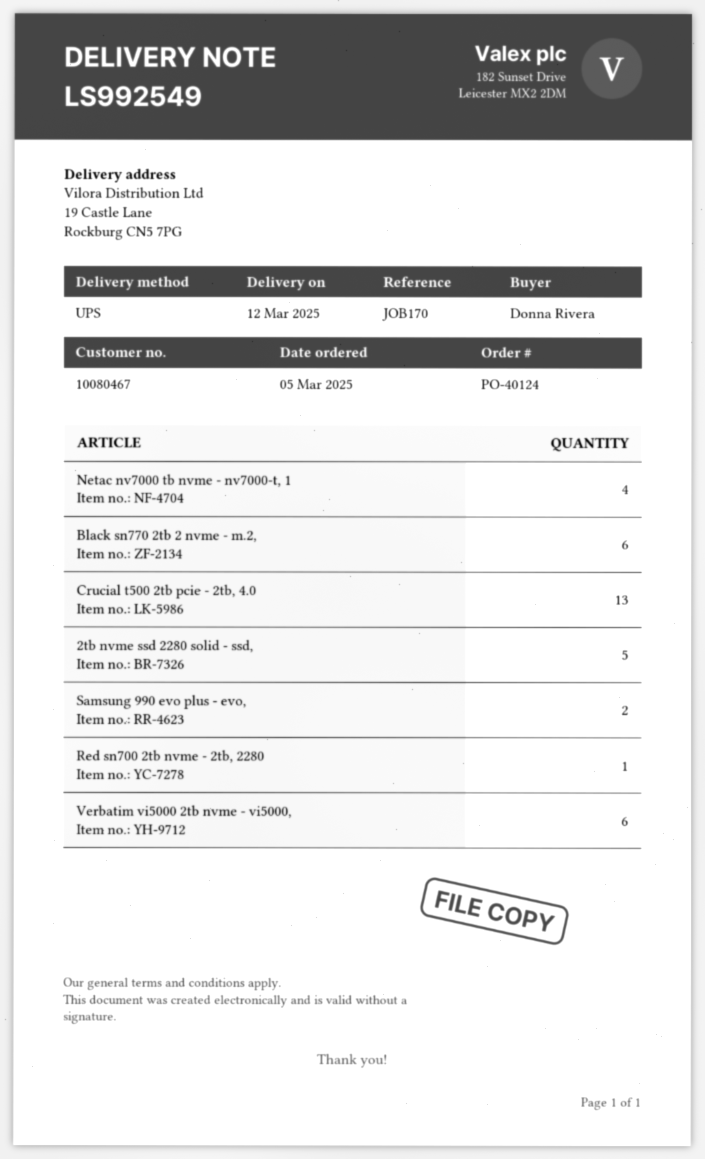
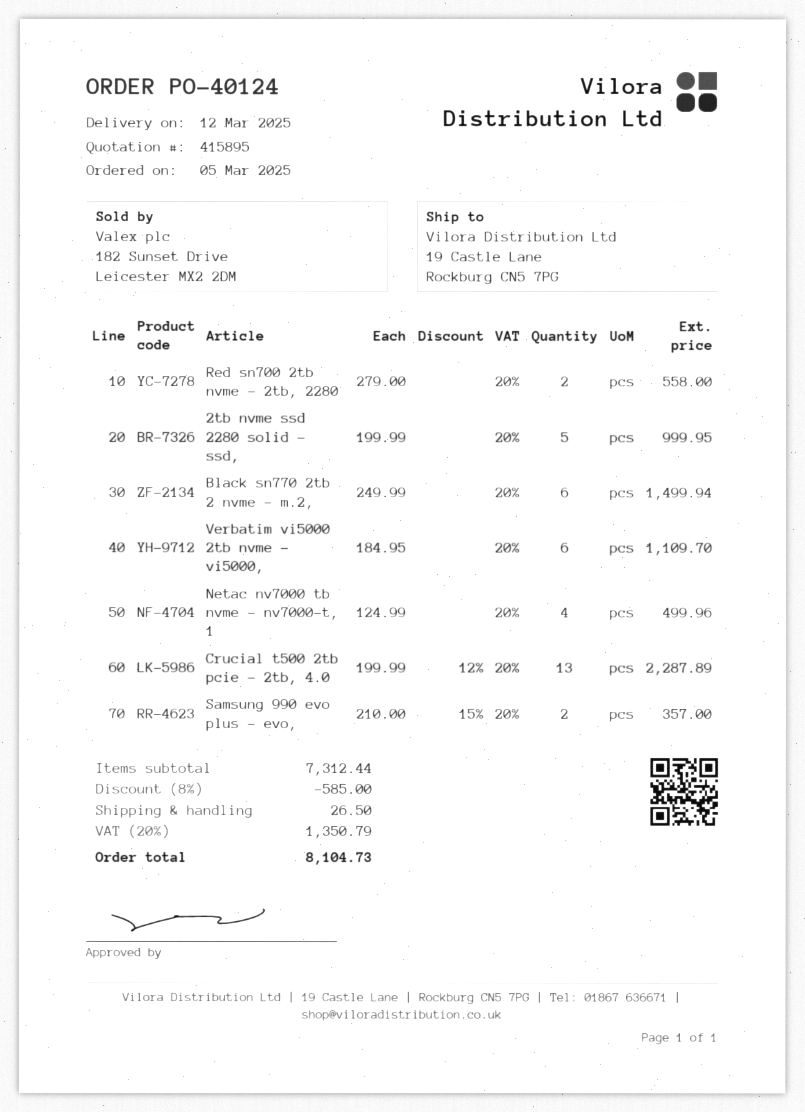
Red sn700 2tb nvme - 2tb, 2280: 1 -> 2

